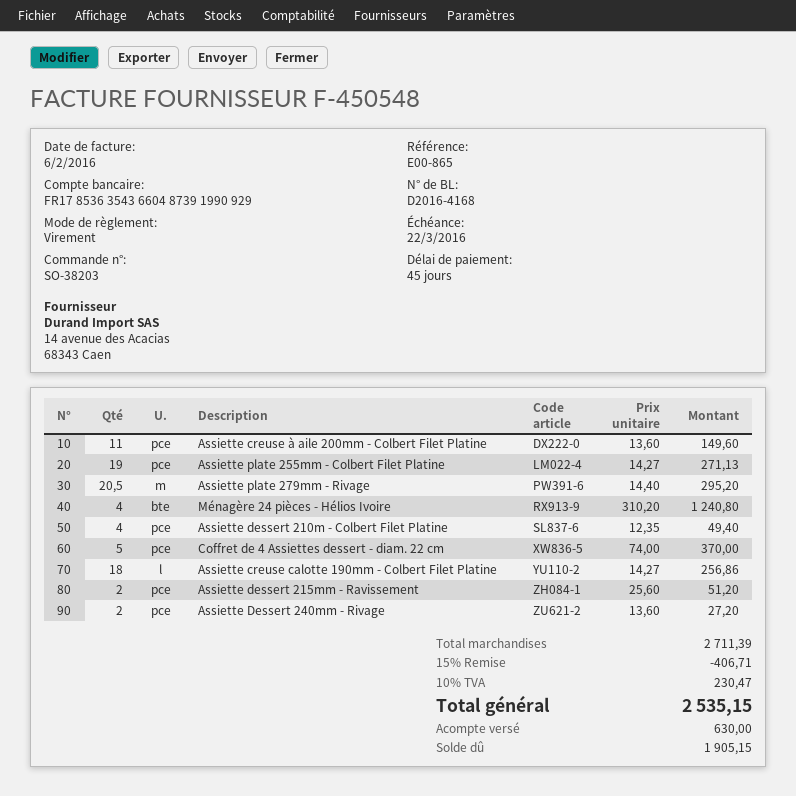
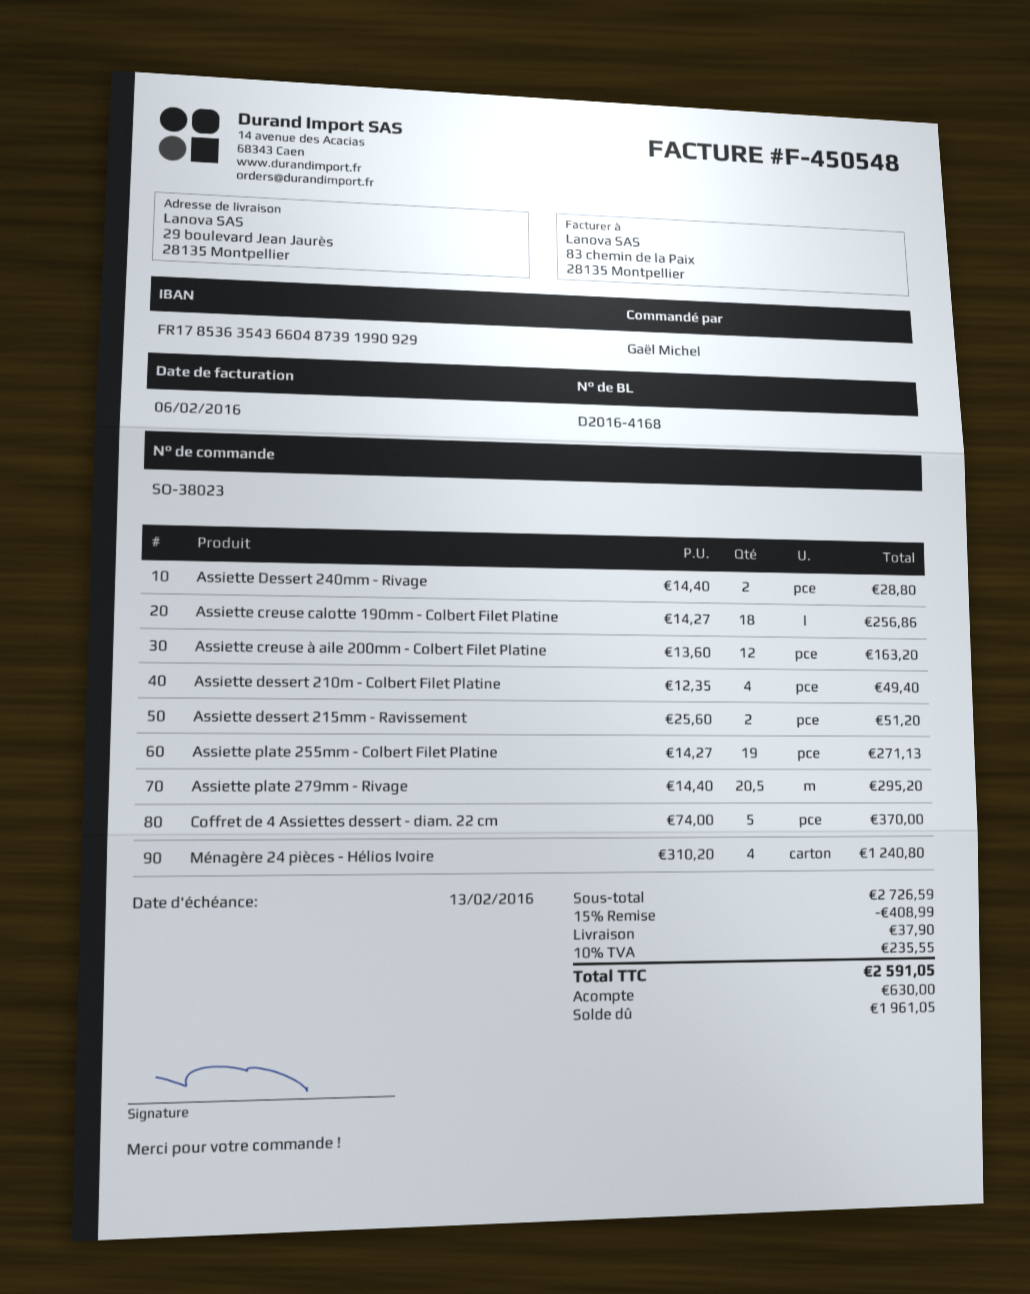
order number: SO-38203 -> SO-38023
due date: 2016-03-22 -> 2016-02-13
Assiette creuse à aile 200mm - Colbert Filet Platine: 11 x 13.60 = 149.60 -> 12 x 13.60 = 163.20
Assiette Dessert 240mm - Rivage: 2 x 13.60 = 27.20 -> 2 x 14.40 = 28.80
subtotal: 2711.39 -> 2726.59
discount: 15% = 406.71 -> 15% = 408.99
shipping: none -> 37.90
tax: 10% = 230.47 -> 10% = 235.55
total: 2535.15 -> 2591.05
balance: 1905.15 -> 1961.05

